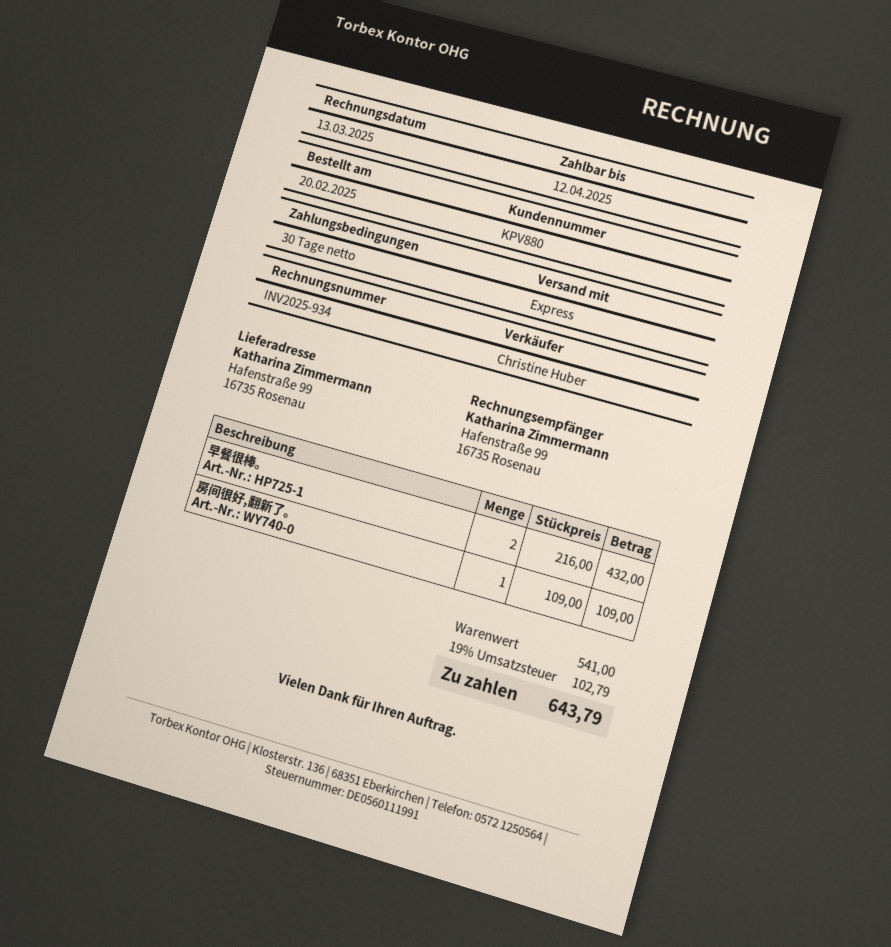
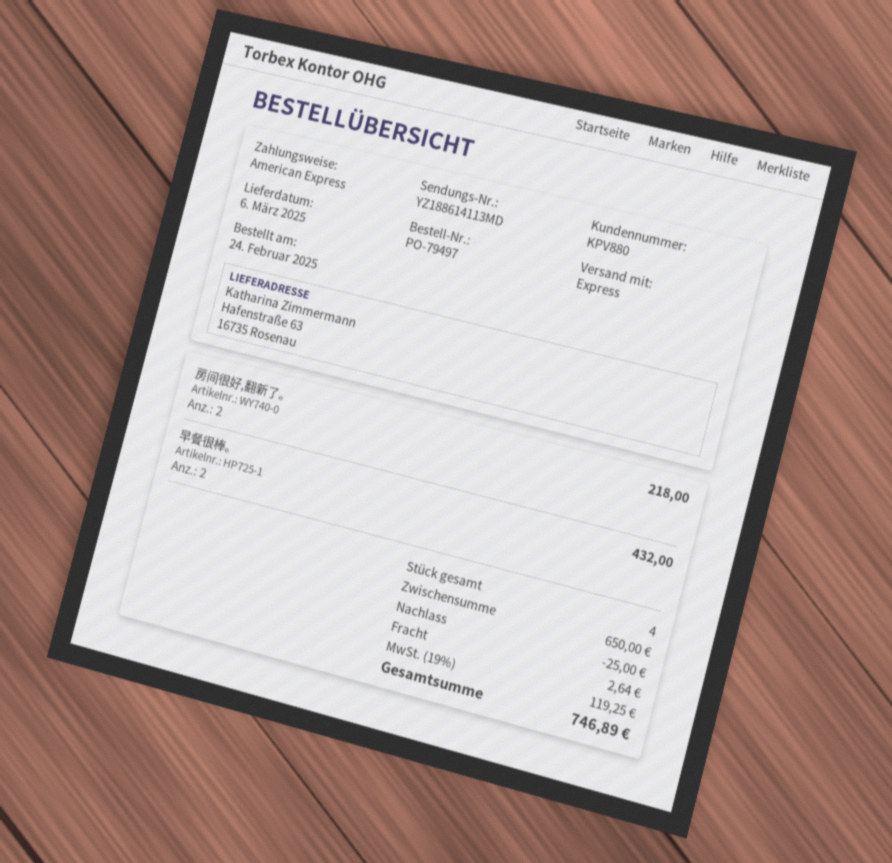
order date: 2025-02-20 -> 2025-02-24
ship to: Hafenstraße 99, 16735 Rosenau -> Hafenstraße 63, 16735 Rosenau
房间很好,翻新了。: 1 for 109.00 -> 2 for 218.00
subtotal: 541.00 -> 650.00
discount: none -> 25.00
shipping: none -> 2.64
tax: 19% = 102.79 -> 19% = 119.25
total: 643.79 -> 746.89

